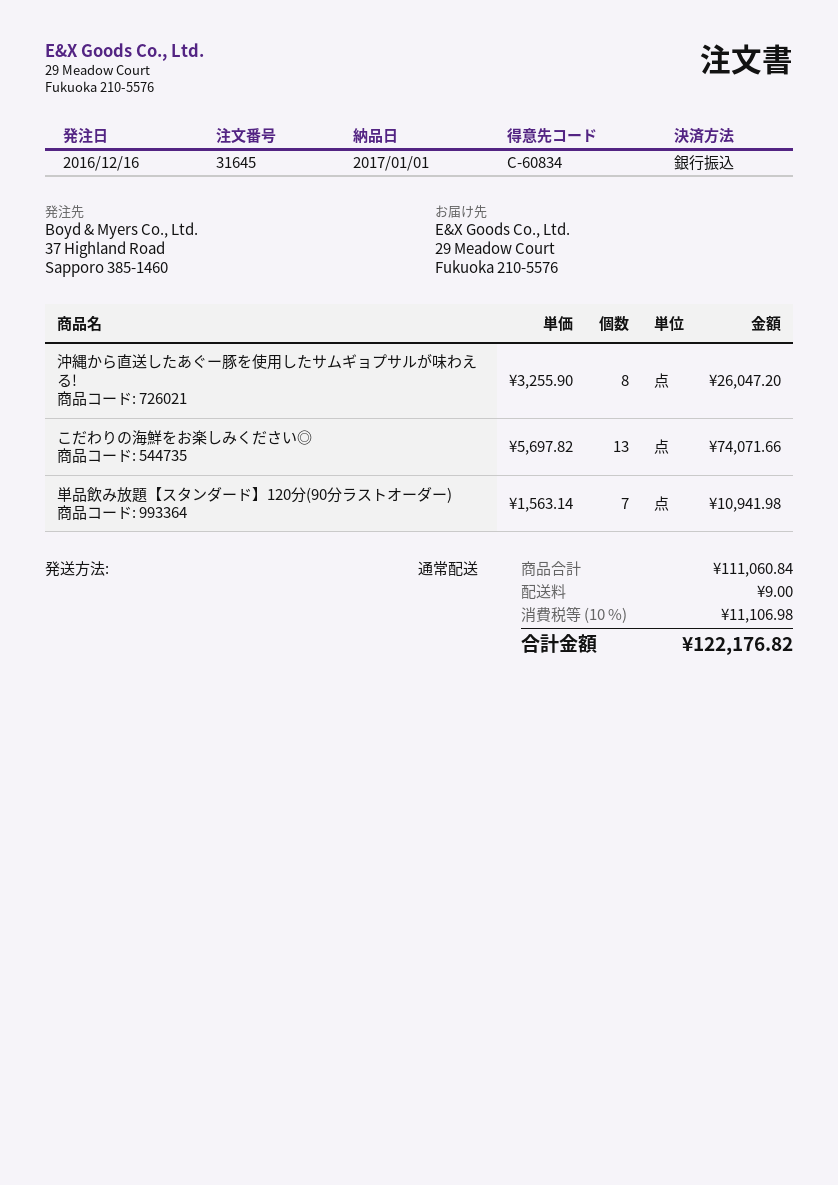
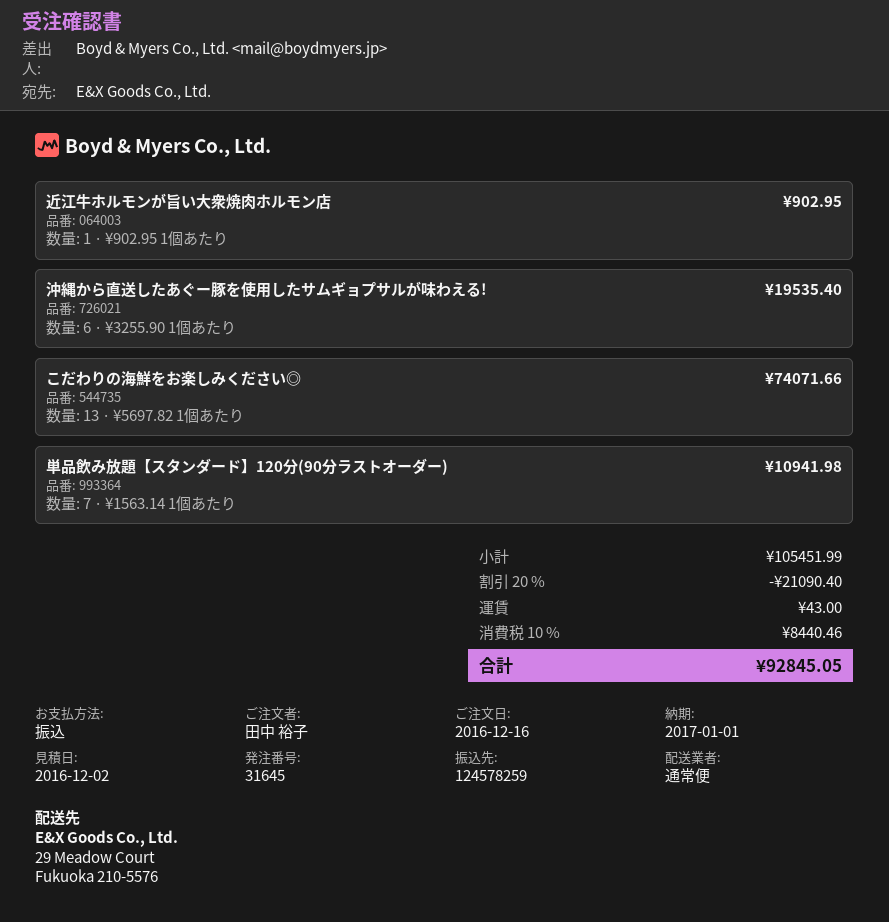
沖縄から直送したあぐー豚を使用したサムギョプサルが味わえる!: 8 x 3255.90 = 26047.20 -> 6 x 3255.90 = 19535.40
近江牛ホルモンが旨い大衆焼肉ホルモン店: none -> 1 x 902.95 = 902.95
subtotal: 111060.84 -> 105451.99
discount: none -> 20% = 21090.40
shipping: 9.00 -> 43.00
tax: 10% = 11106.98 -> 10% = 8440.46
total: 122176.82 -> 92845.05

